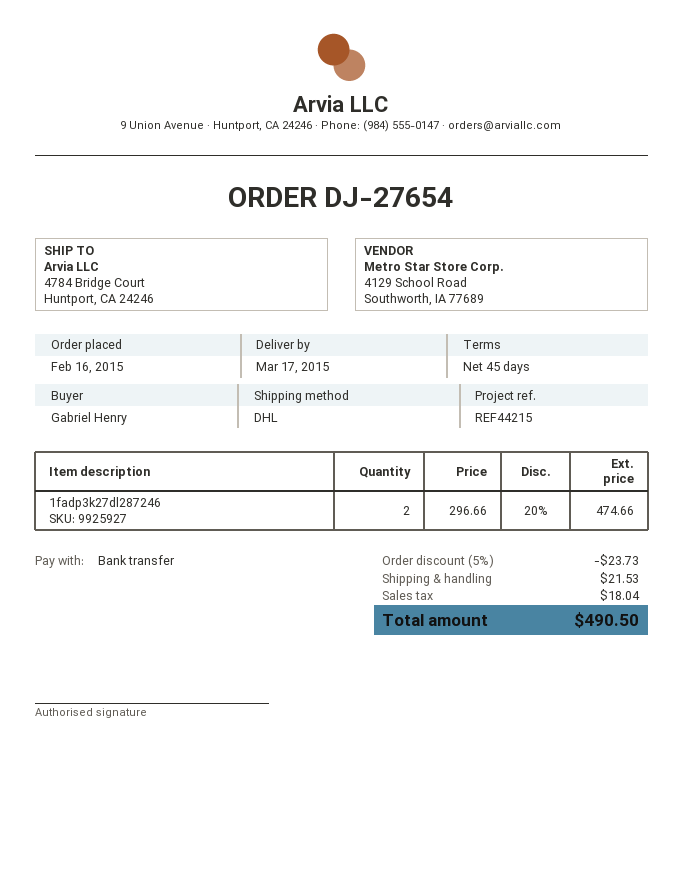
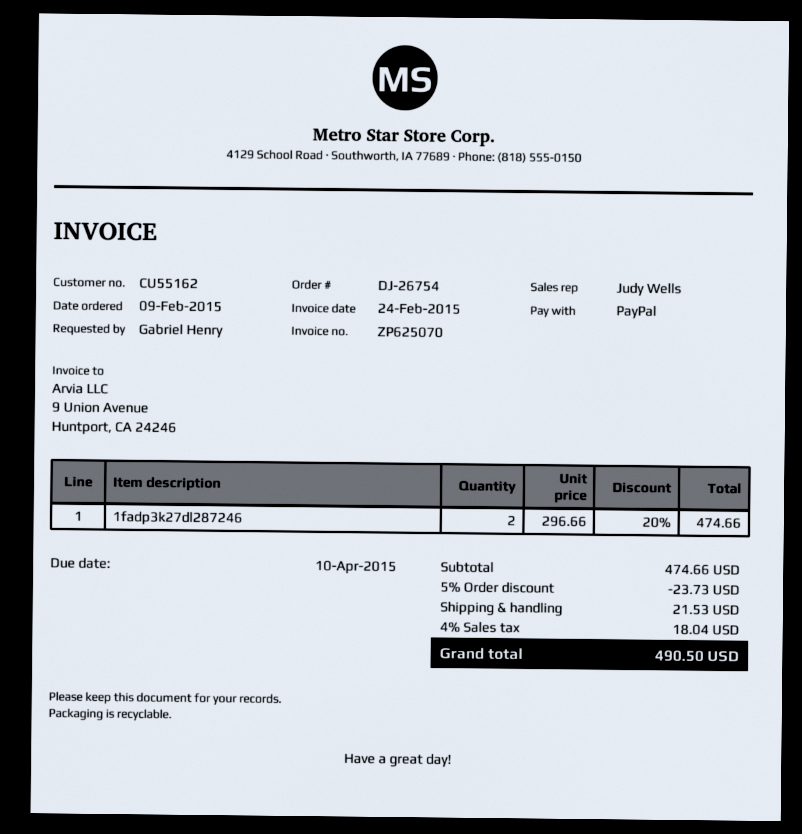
order number: DJ-27654 -> DJ-26754
order date: 2015-02-16 -> 2015-02-09
payment method: bank transfer -> PayPal

